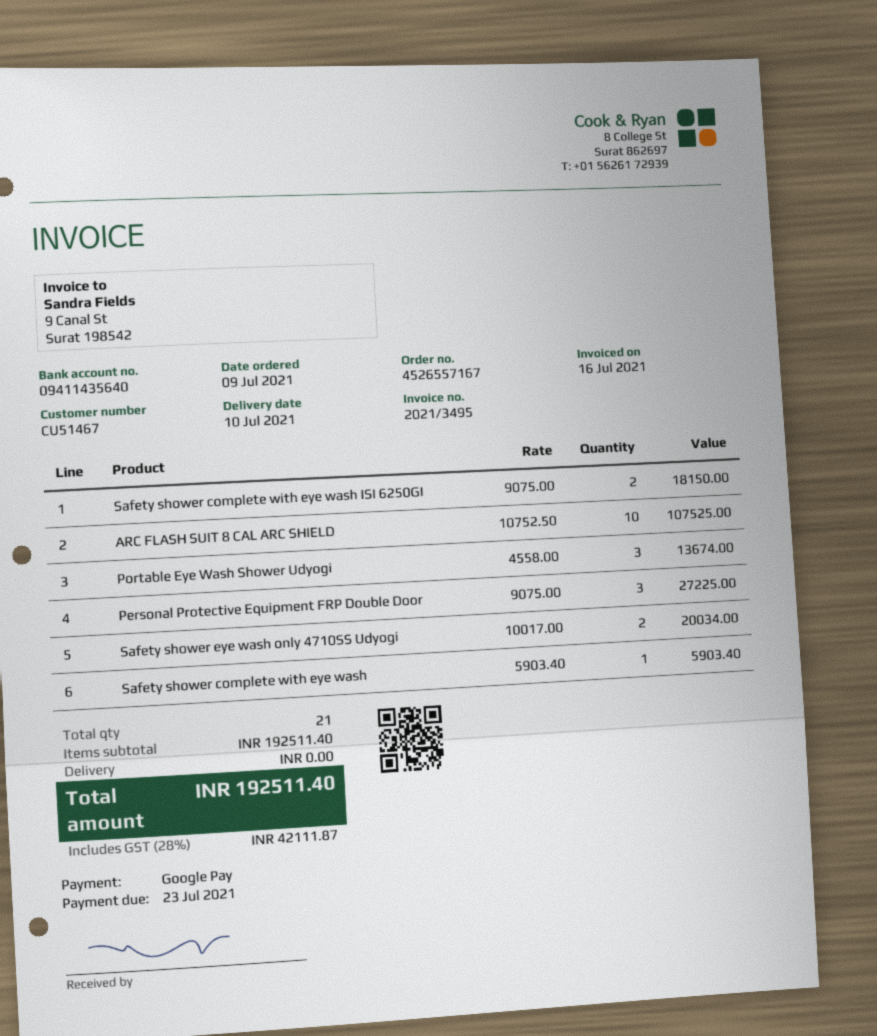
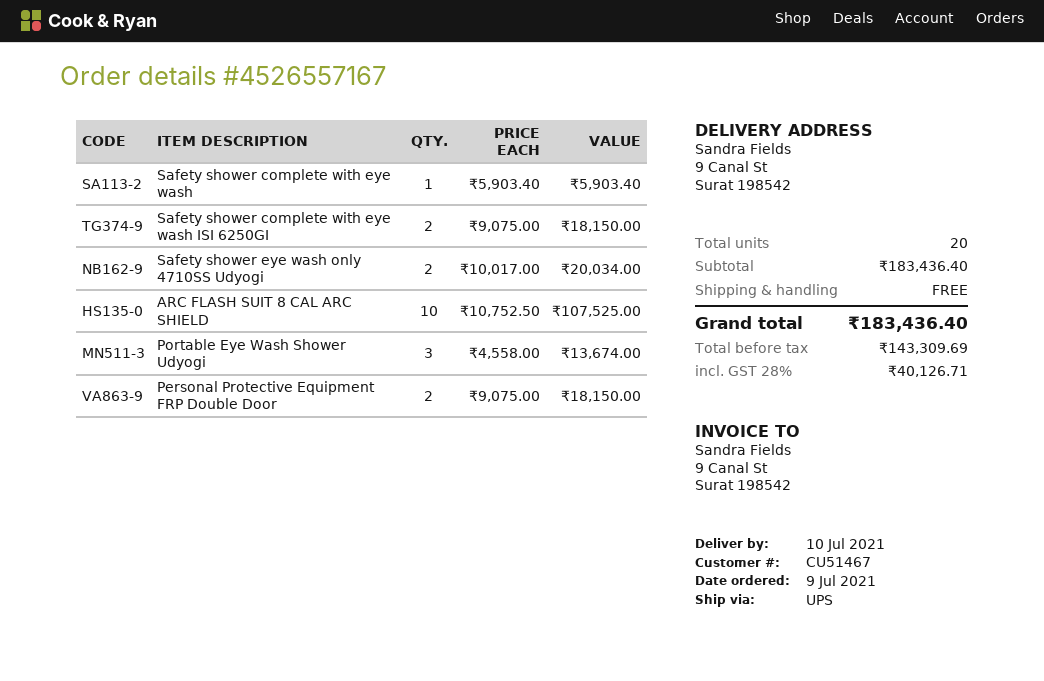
Personal Protective Equipment FRP Double Door: 3 x 9075.00 = 27225.00 -> 2 x 9075.00 = 18150.00
total quantity: 21 -> 20
subtotal: 192511.40 -> 183436.40
tax: 28% = 42111.87 -> 28% = 40126.71
total: 192511.40 -> 183436.40

